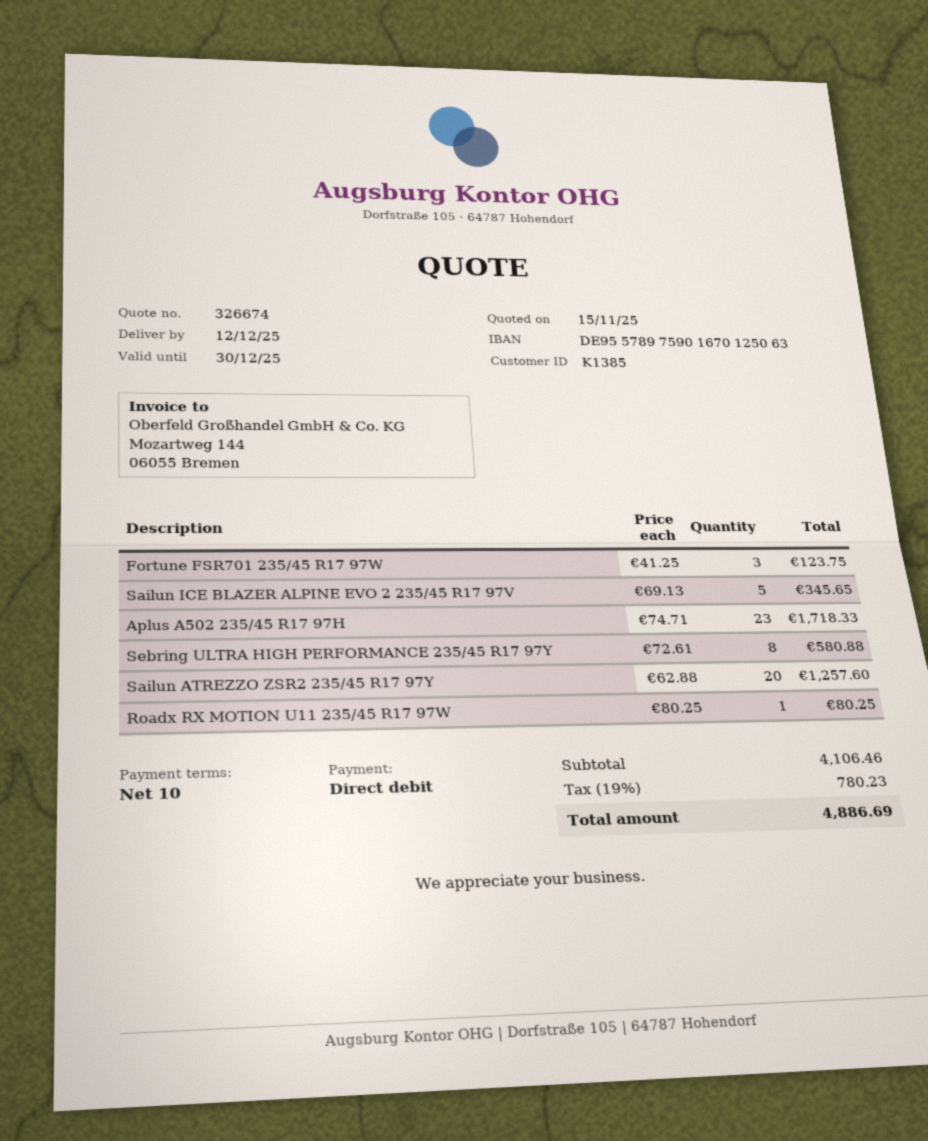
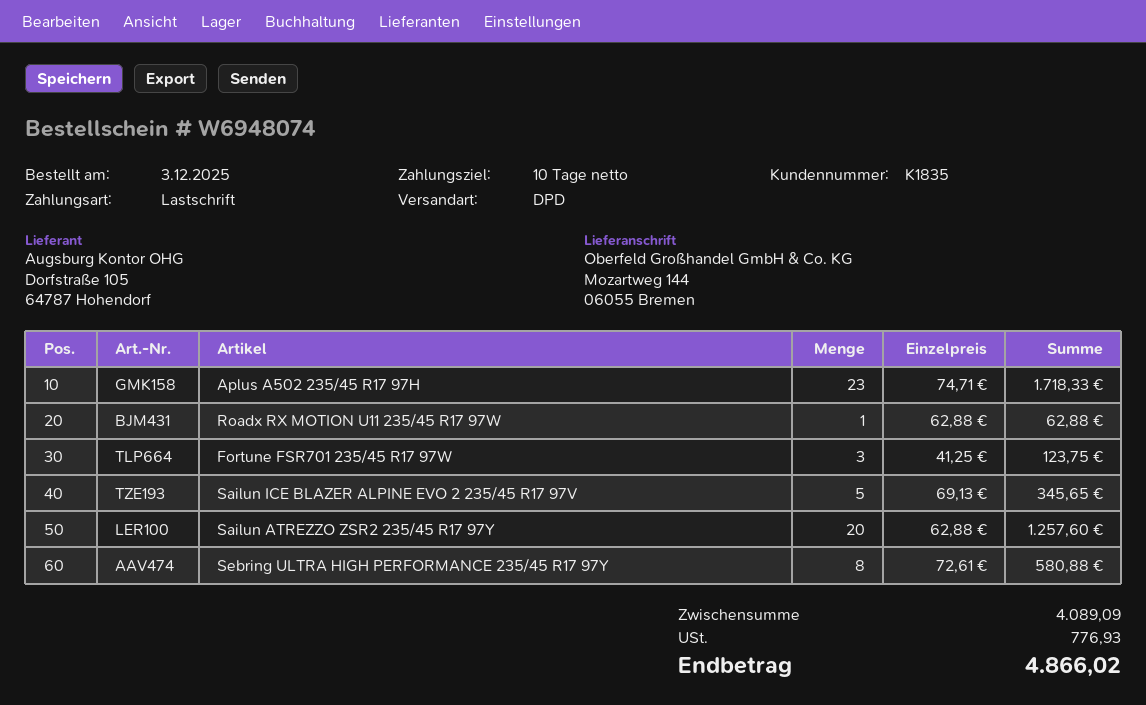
customer number: K1385 -> K1835
Roadx RX MOTION U11 235/45 R17 97W: 1 x 80.25 = 80.25 -> 1 x 62.88 = 62.88
subtotal: 4106.46 -> 4089.09
tax: 780.23 -> 776.93
total: 4886.69 -> 4866.02

